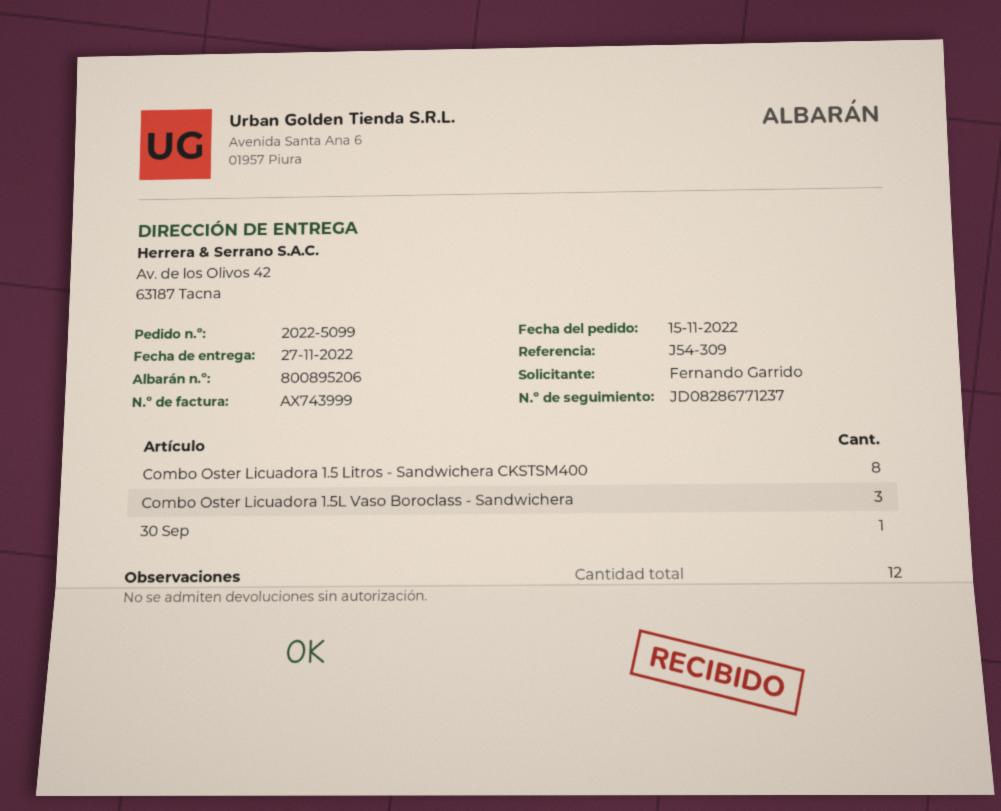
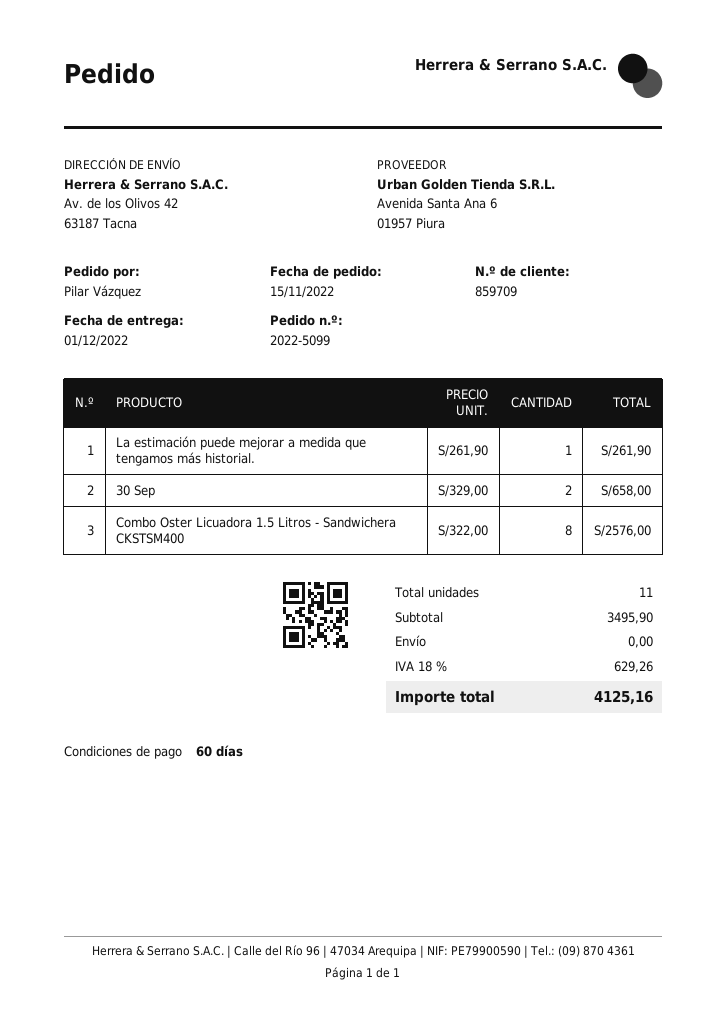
delivery date: 2022-11-27 -> 2022-12-01
ordered by: Fernando Garrido -> Pilar Vázquez
Combo Oster Licuadora 1.5L Vaso Boroclass - Sandwichera: 3 -> none
30 Sep: 1 -> 2
La estimación puede mejorar a medida que tengamos más historial.: none -> 1
total quantity: 12 -> 11

